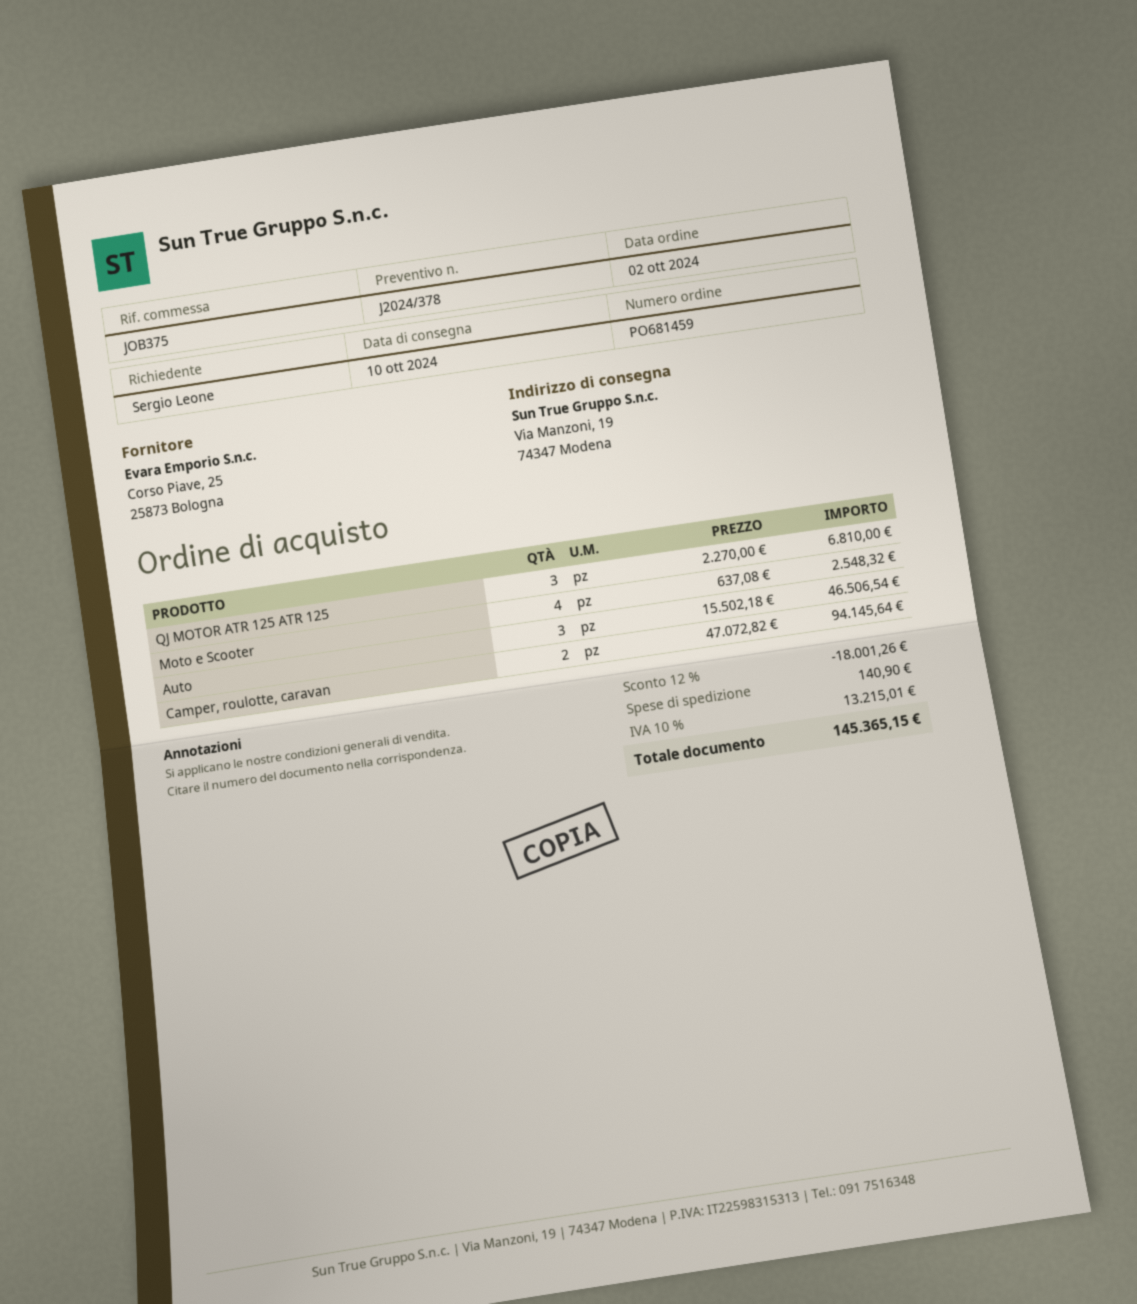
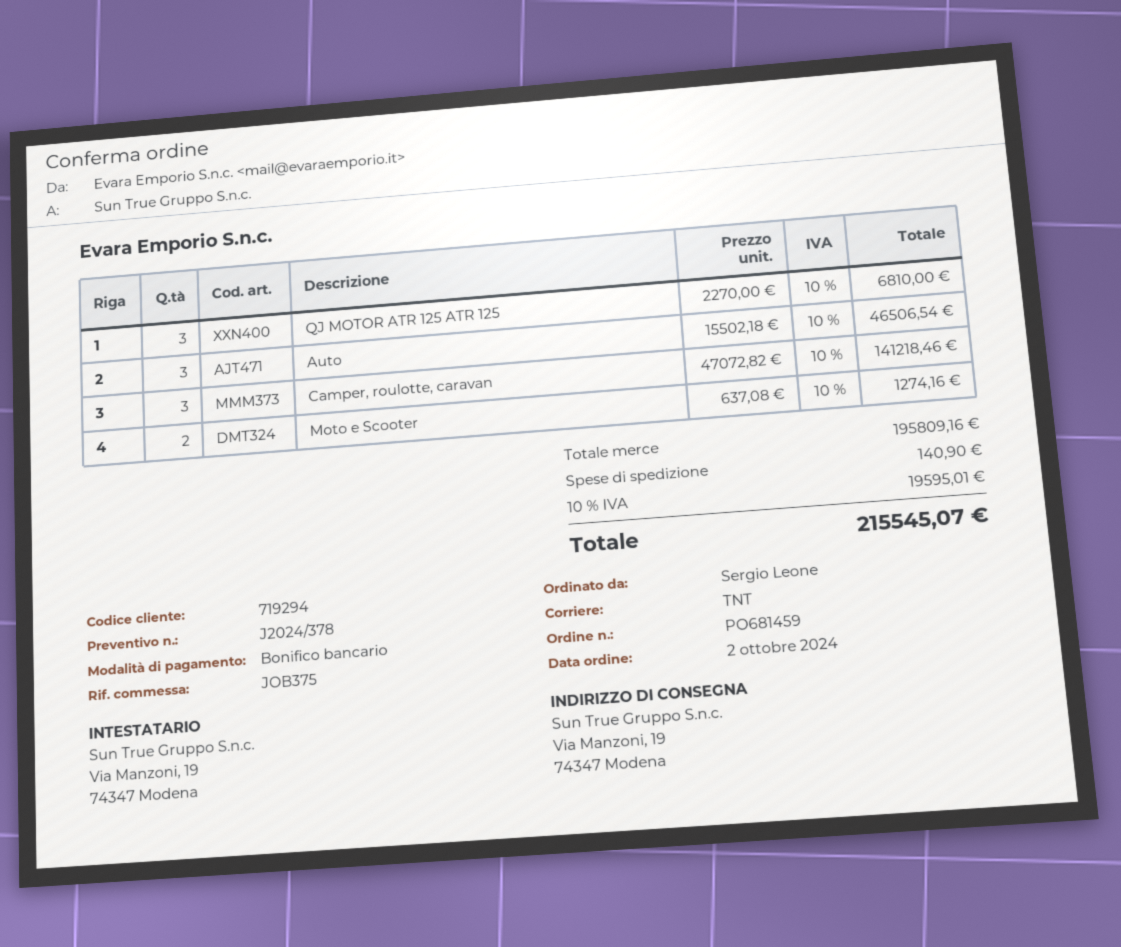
Moto e Scooter: 4 x 637.08 = 2548.32 -> 2 x 637.08 = 1274.16
Camper, roulotte, caravan: 2 x 47072.82 = 94145.64 -> 3 x 47072.82 = 141218.46
discount: 12% = 18001.26 -> none
tax: 10% = 13215.01 -> 10% = 19595.01
total: 145365.15 -> 215545.07

